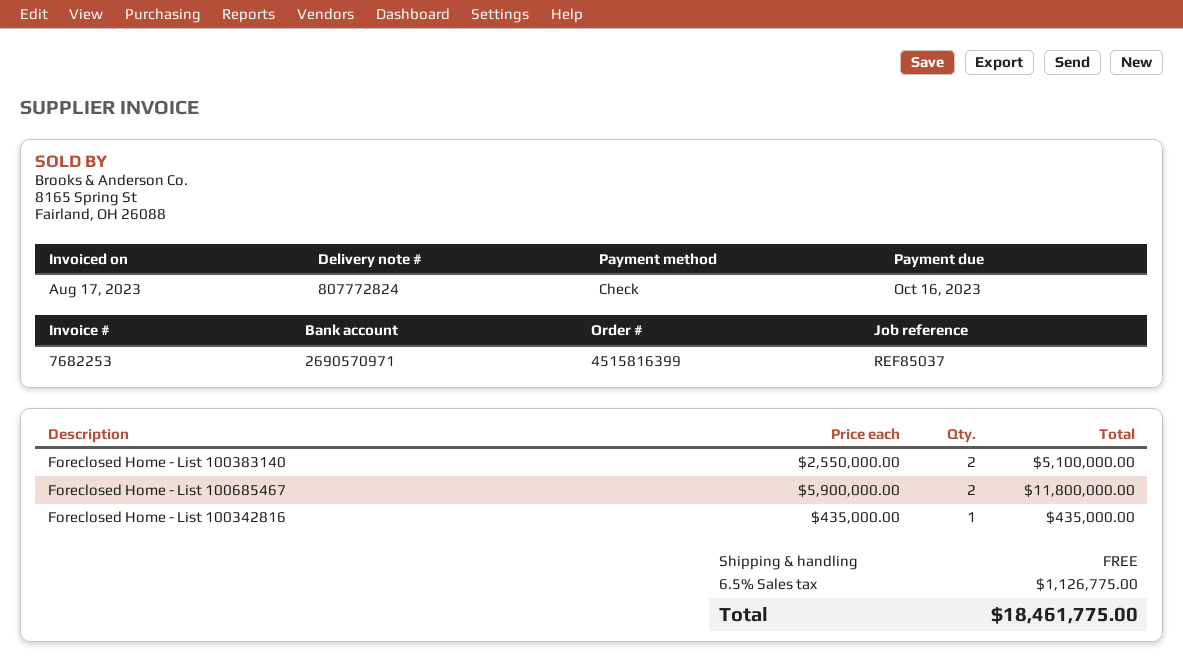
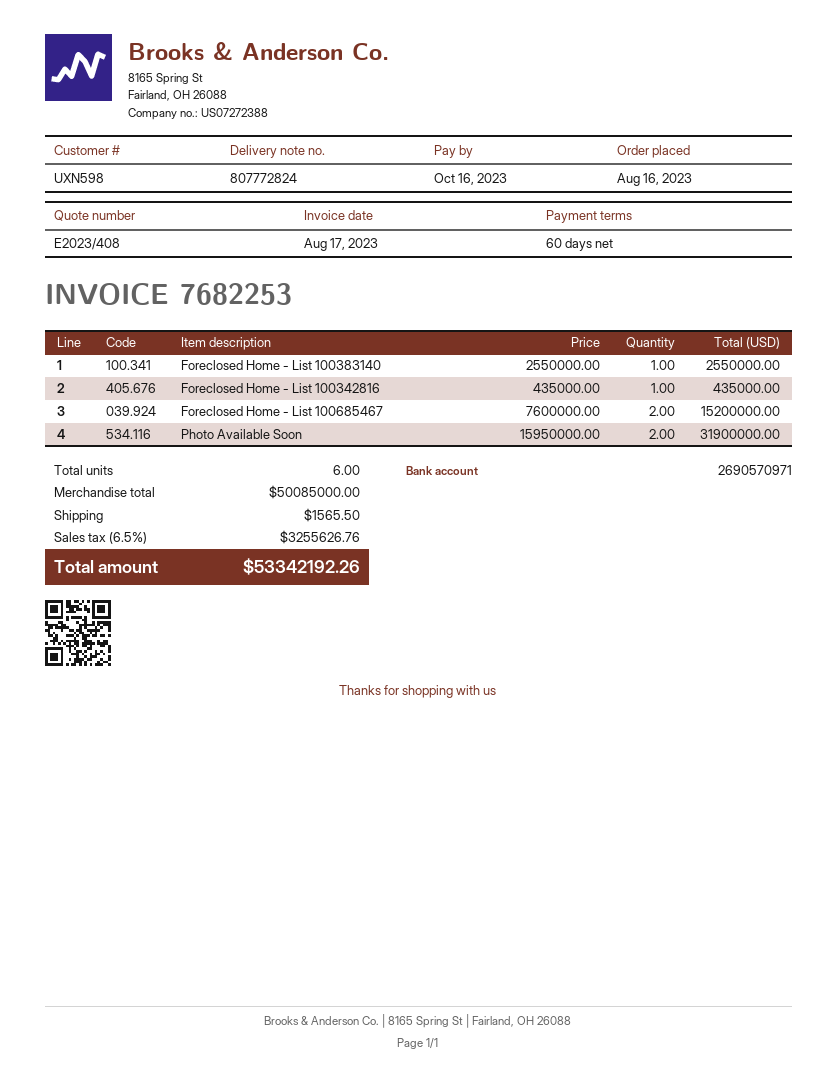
Foreclosed Home - List 100383140: 2 x 2550000.00 = 5100000.00 -> 1 x 2550000.00 = 2550000.00
Foreclosed Home - List 100685467: 2 x 5900000.00 = 11800000.00 -> 2 x 7600000.00 = 15200000.00
Photo Available Soon: none -> 2 x 15950000.00 = 31900000.00
shipping: 0.00 -> 1565.50
tax: 6.5% = 1126775.00 -> 6.5% = 3255626.76
total: 18461775.00 -> 53342192.26

